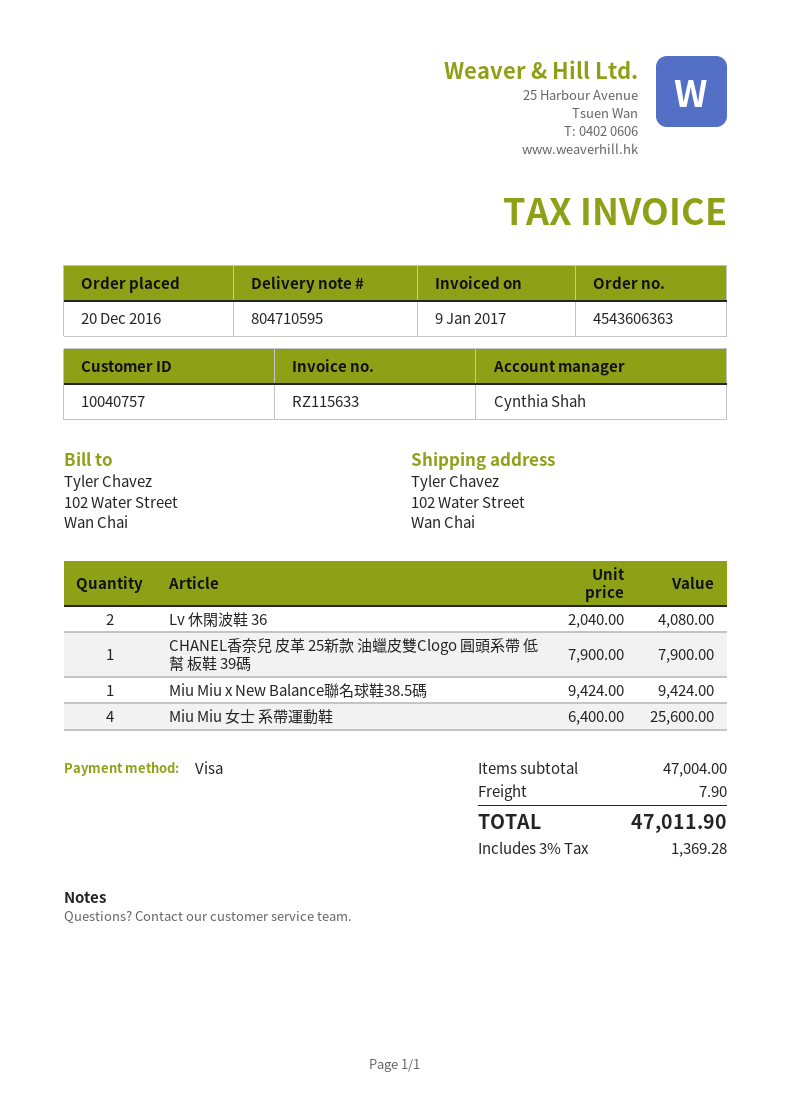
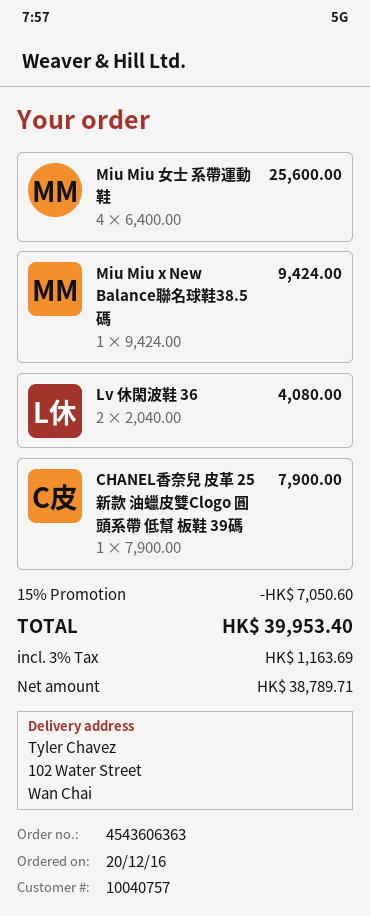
discount: none -> 15% = 7050.60
shipping: 7.90 -> none
tax: 3% = 1369.28 -> 3% = 1163.69
total: 47011.90 -> 39953.40

